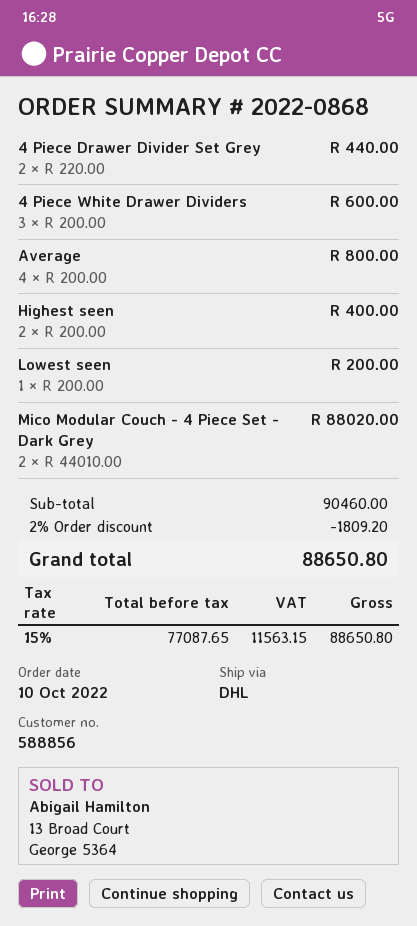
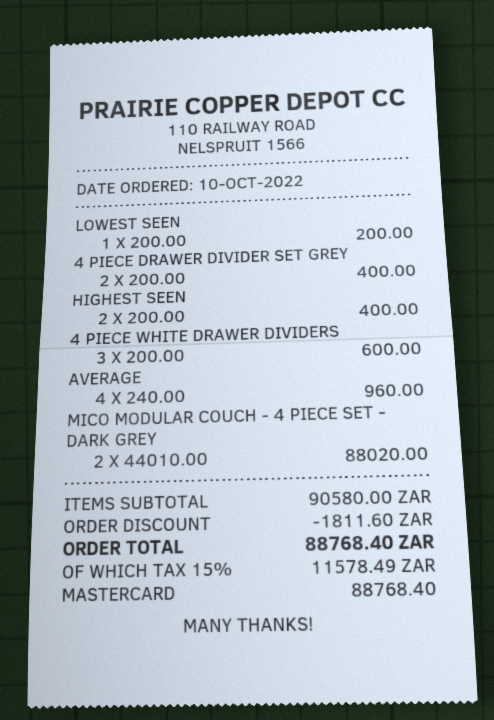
4 Piece Drawer Divider Set Grey: 2 x 220.00 = 440.00 -> 2 x 200.00 = 400.00
Average: 4 x 200.00 = 800.00 -> 4 x 240.00 = 960.00
subtotal: 90460.00 -> 90580.00
discount: 1809.20 -> 1811.60
tax: 15% = 11563.15 -> 15% = 11578.49
total: 88650.80 -> 88768.40

